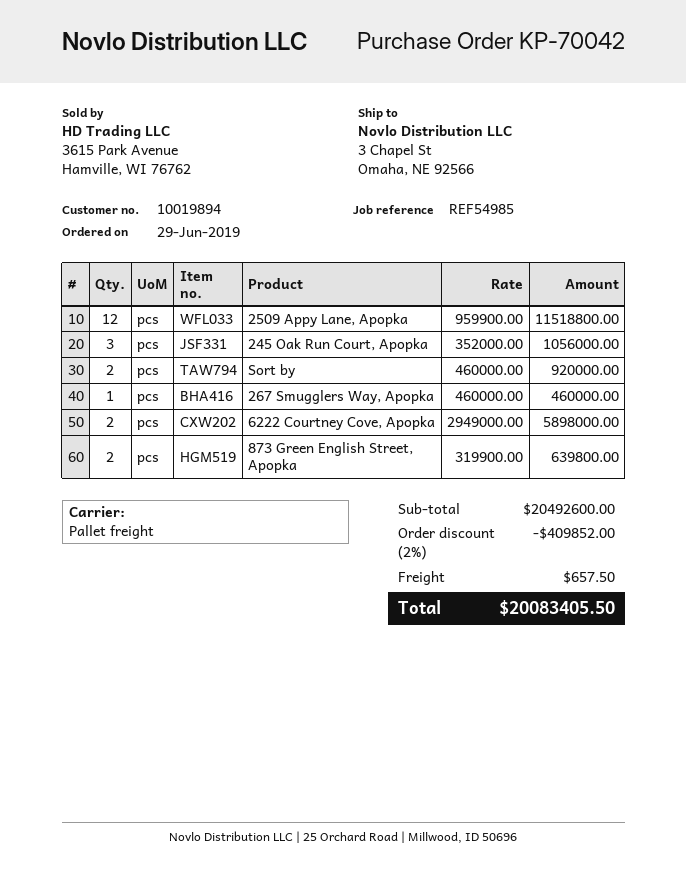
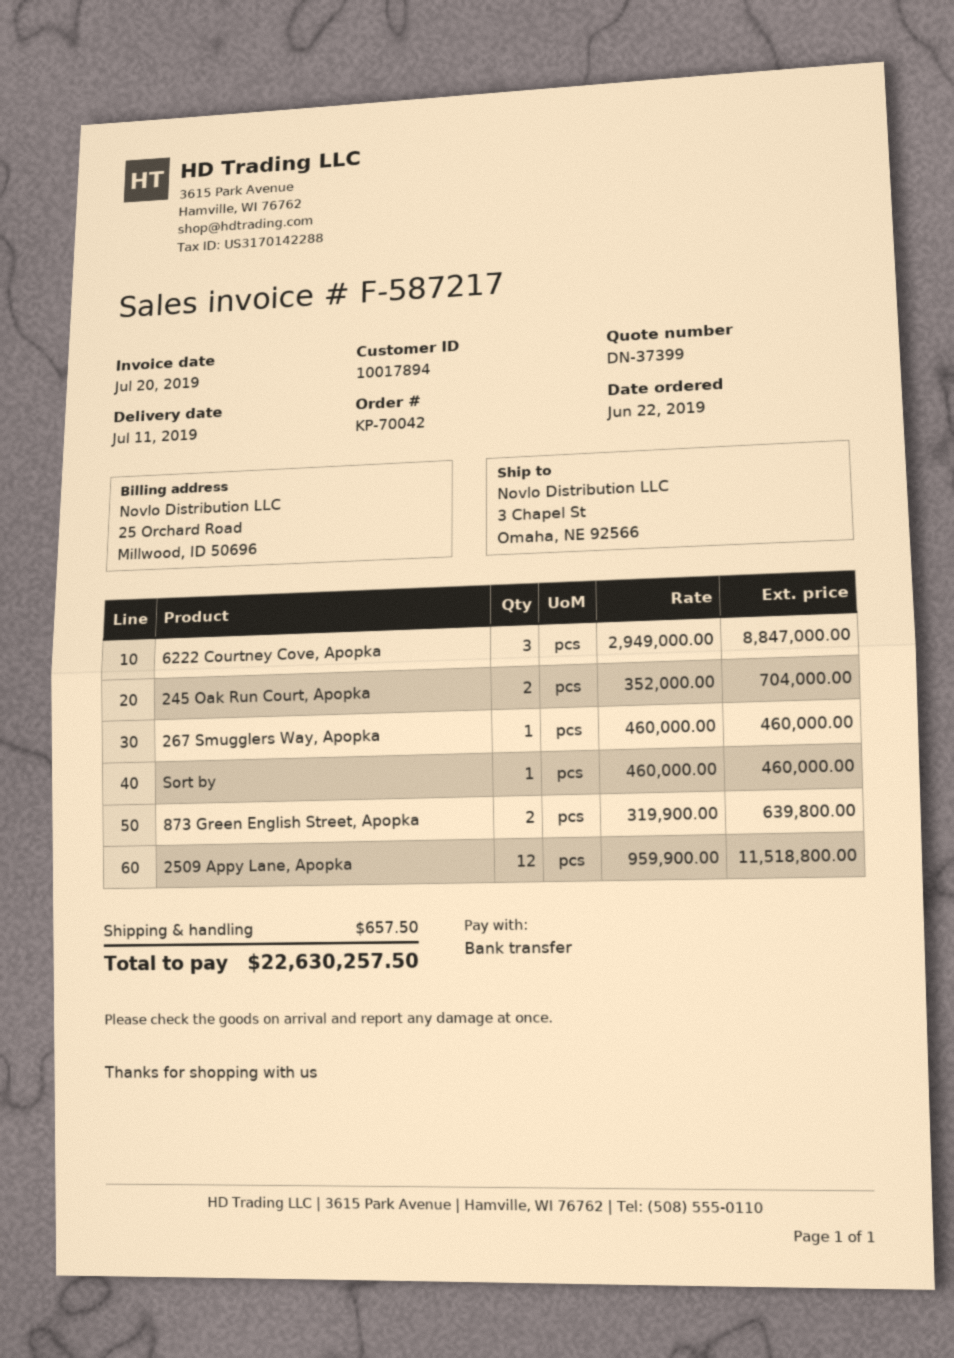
order date: 2019-06-29 -> 2019-06-22
customer number: 10019894 -> 10017894
245 Oak Run Court, Apopka: 3 x 352000.00 = 1056000.00 -> 2 x 352000.00 = 704000.00
Sort by: 2 x 460000.00 = 920000.00 -> 1 x 460000.00 = 460000.00
6222 Courtney Cove, Apopka: 2 x 2949000.00 = 5898000.00 -> 3 x 2949000.00 = 8847000.00
discount: 2% = 409852.00 -> none
total: 20083405.50 -> 22630257.50

